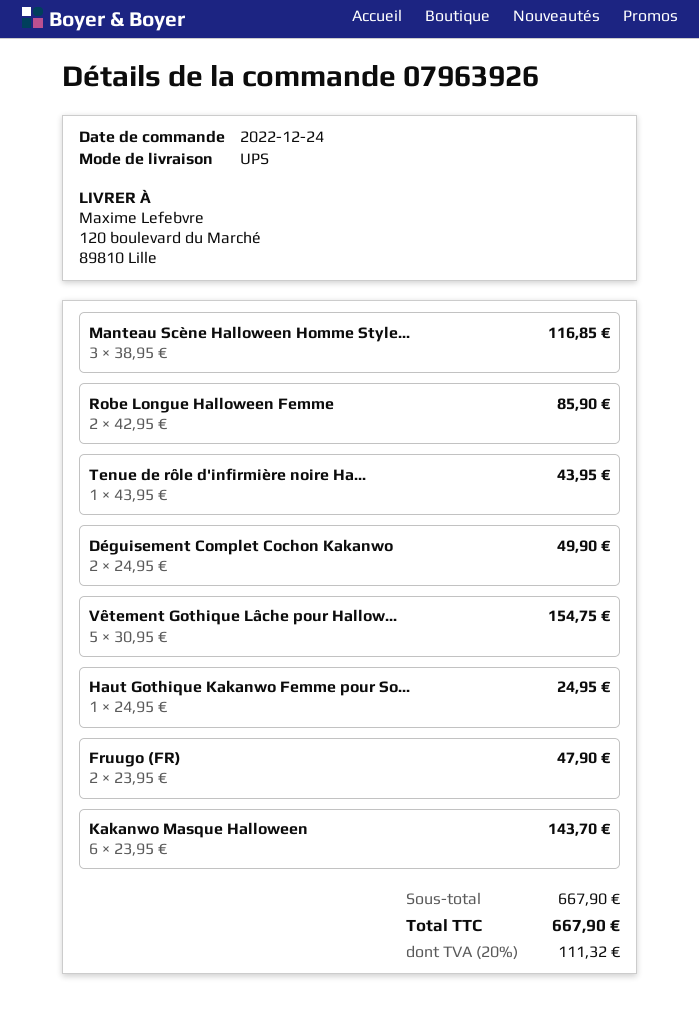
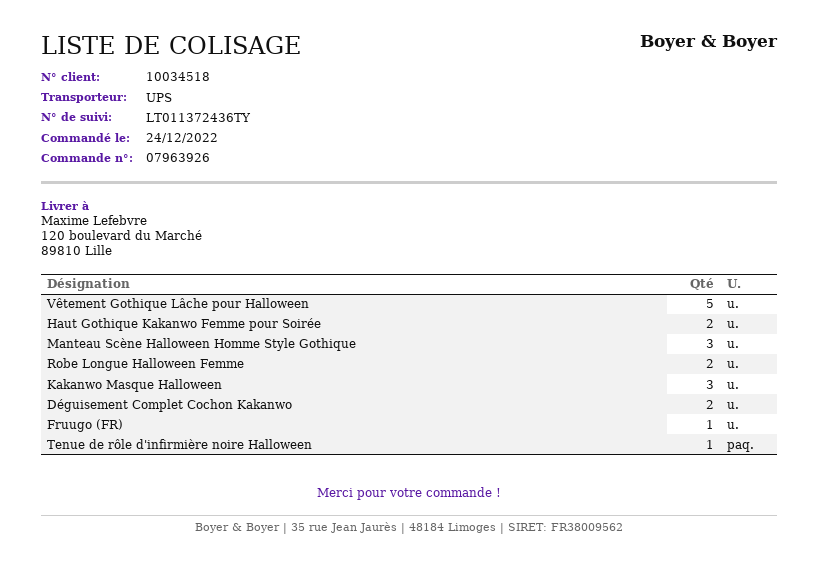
Haut Gothique Kakanwo Femme pour So...: 1 -> 2
Fruugo (FR): 2 -> 1
Kakanwo Masque Halloween: 6 -> 3

